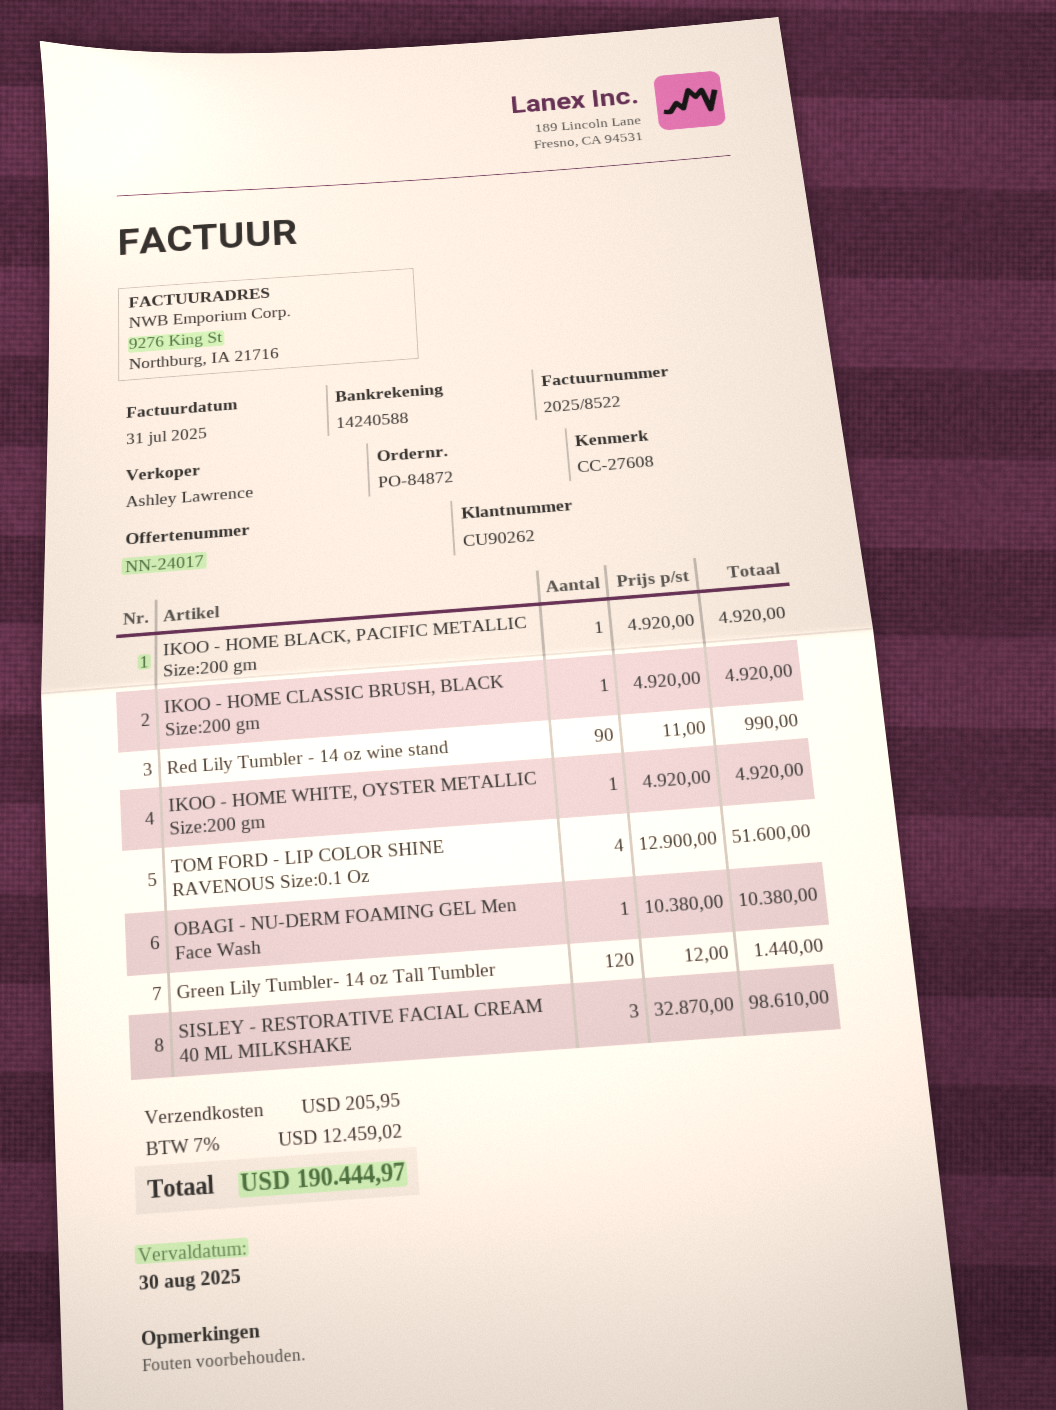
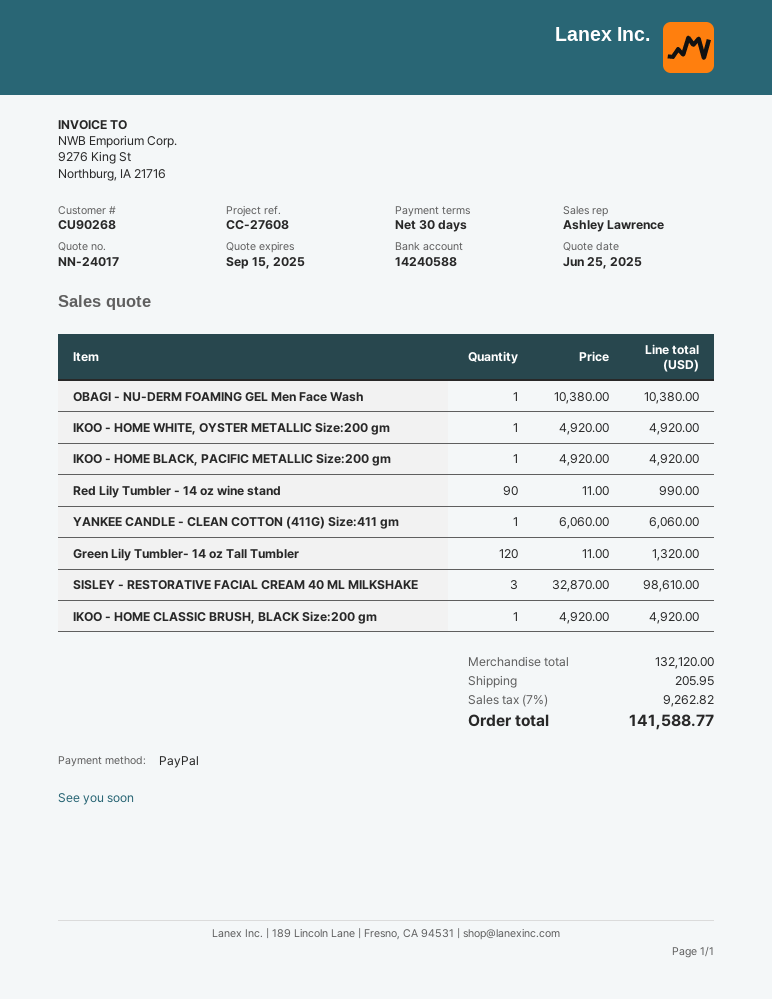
customer number: CU90262 -> CU90268
TOM FORD - LIP COLOR SHINE RAVENOUS Size:0.1 Oz: 4 x 12900.00 = 51600.00 -> none
Green Lily Tumbler- 14 oz Tall Tumbler: 120 x 12.00 = 1440.00 -> 120 x 11.00 = 1320.00
YANKEE CANDLE - CLEAN COTTON (411G) Size:411 gm: none -> 1 x 6060.00 = 6060.00
tax: 7% = 12459.02 -> 7% = 9262.82
total: 190444.97 -> 141588.77

